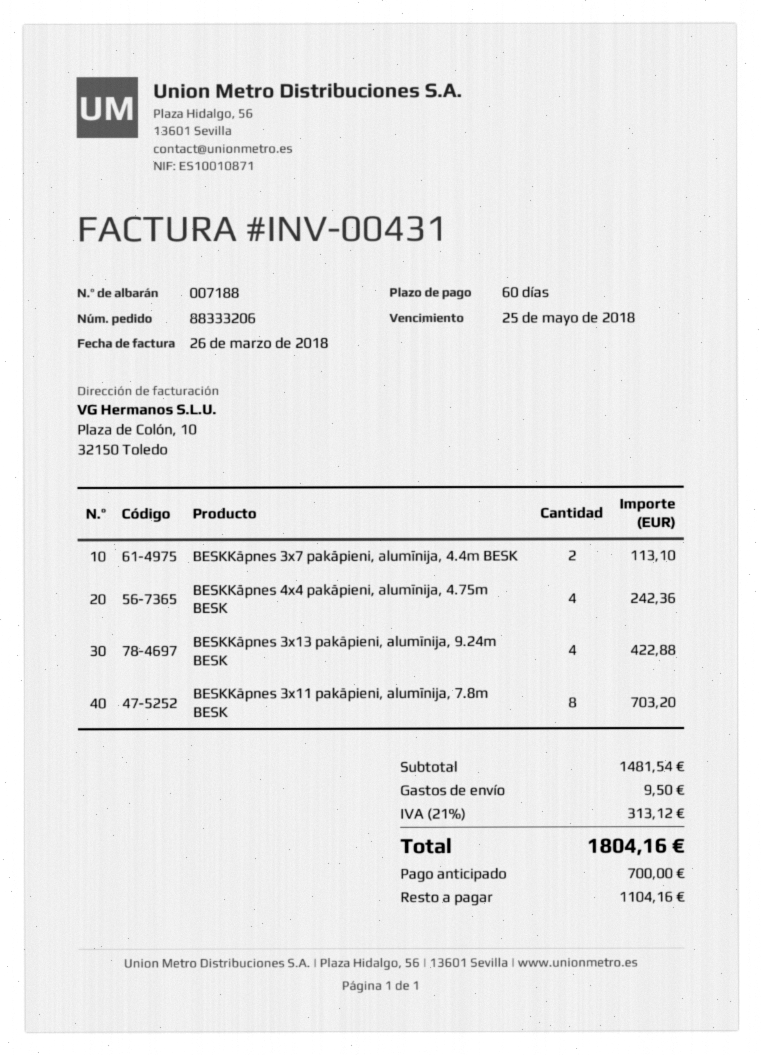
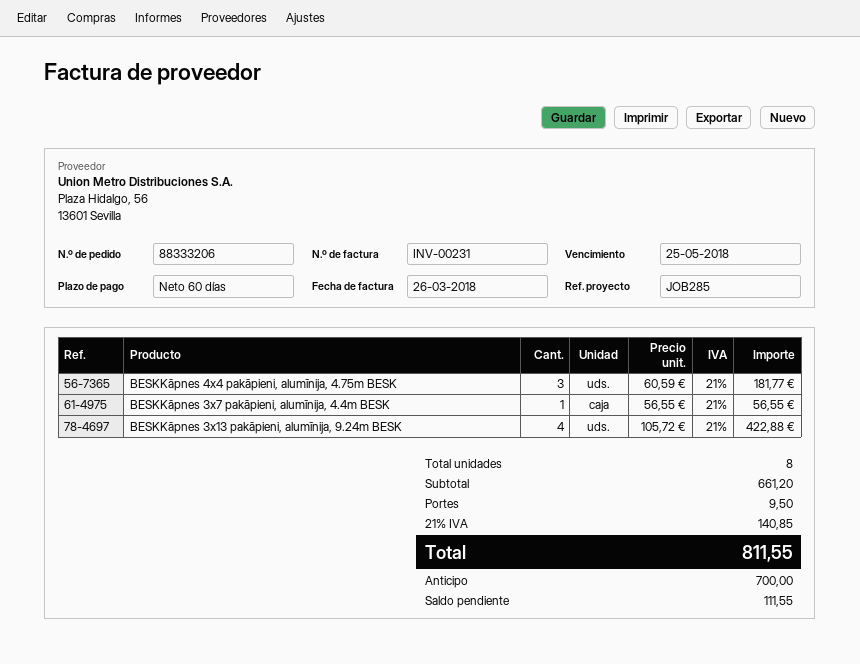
invoice number: INV-00431 -> INV-00231
BESKKāpnes 3x7 pakāpieni, alumīnija, 4.4m BESK: 2 for 113.10 -> 1 for 56.55
BESKKāpnes 4x4 pakāpieni, alumīnija, 4.75m BESK: 4 for 242.36 -> 3 for 181.77
BESKKāpnes 3x11 pakāpieni, alumīnija, 7.8m BESK: 8 for 703.20 -> none
subtotal: 1481.54 -> 661.20
tax: 21% = 313.12 -> 21% = 140.85
total: 1804.16 -> 811.55
balance: 1104.16 -> 111.55

